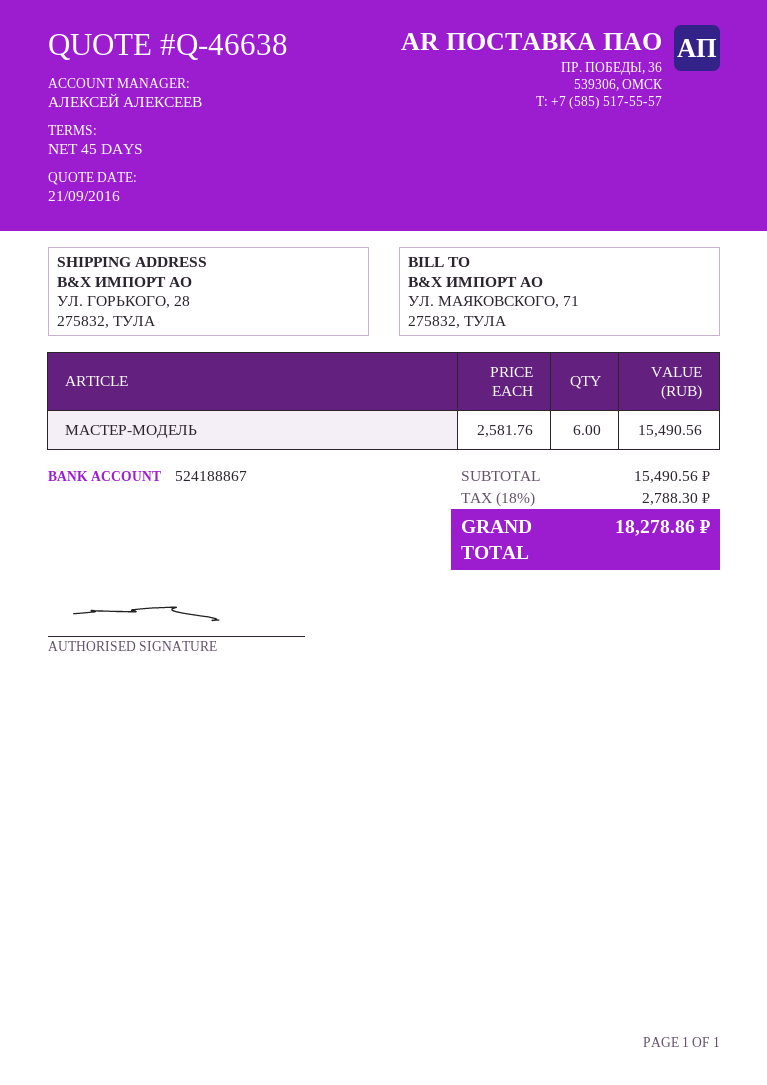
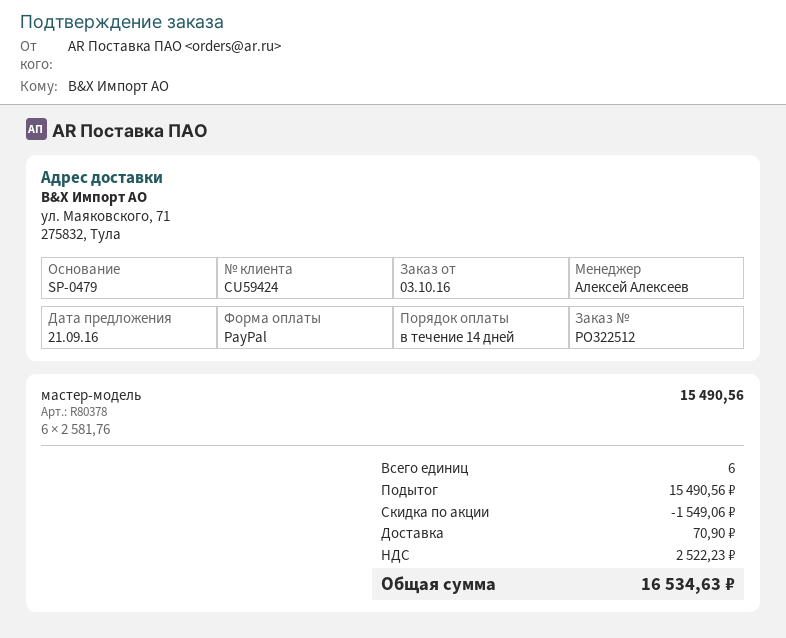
payment terms: 45 days -> 14 days
ship to: УЛ. ГОРЬКОГО, 28, 275832, ТУЛА -> ул. Маяковского, 71, 275832, Тула
discount: none -> 1549.06
shipping: none -> 70.90
tax: 2788.30 -> 2522.23
total: 18278.86 -> 16534.63

